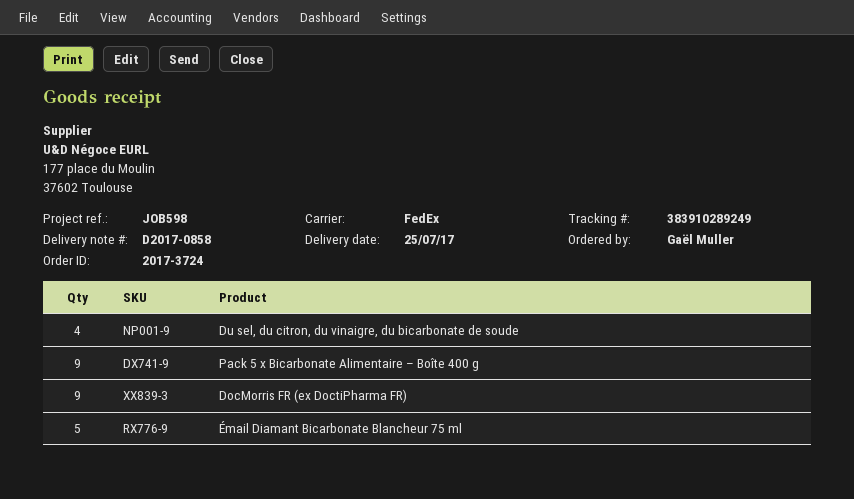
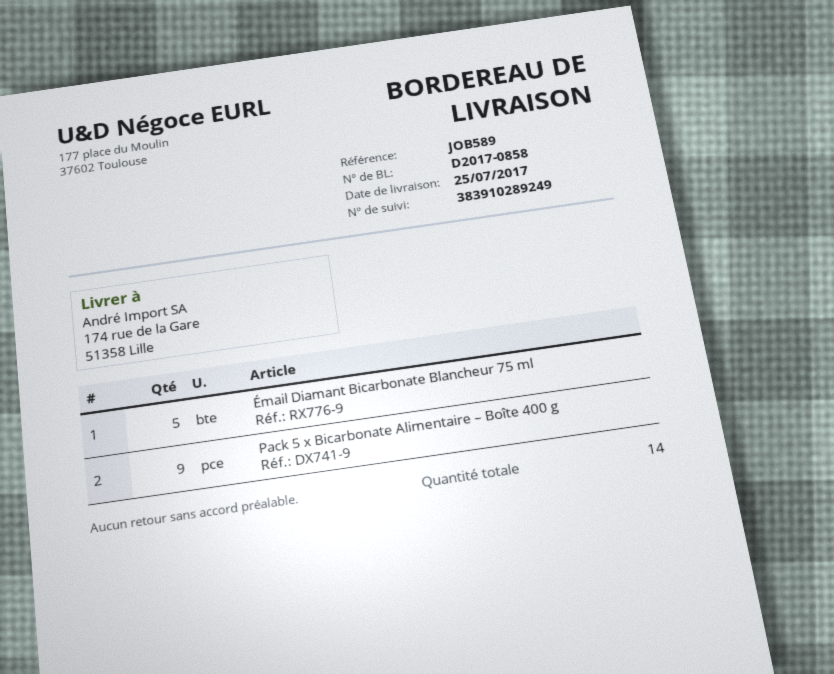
reference: JOB598 -> JOB589
Du sel, du citron, du vinaigre, du bicarbonate de soude: 4 -> none
DocMorris FR (ex DoctiPharma FR): 9 -> none

